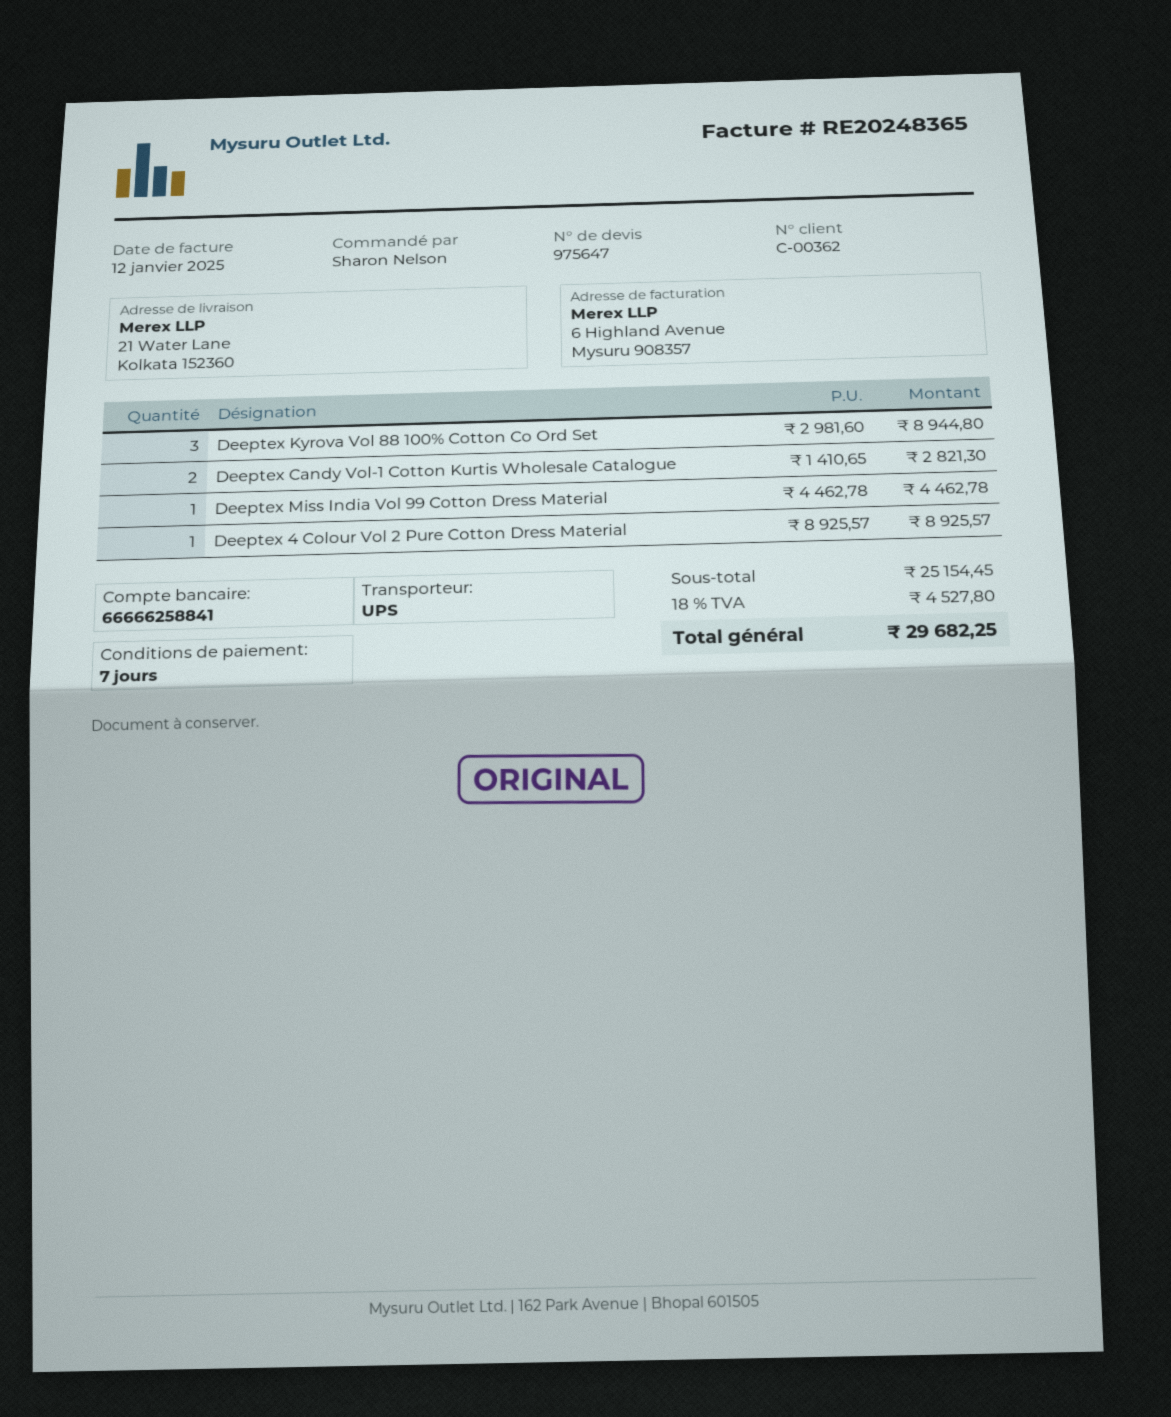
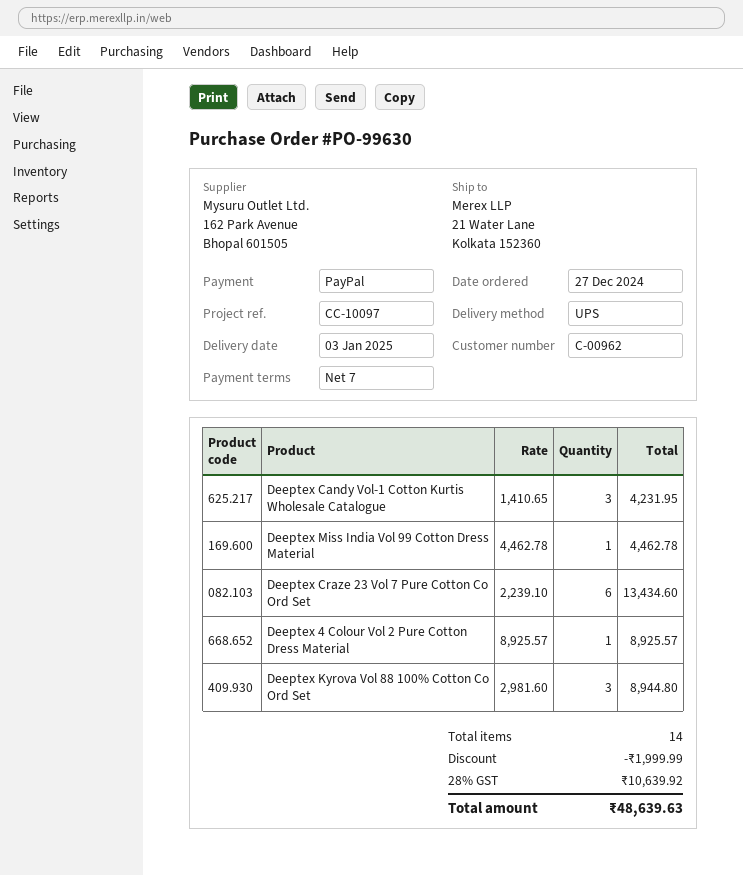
customer number: C-00362 -> C-00962
Deeptex Candy Vol-1 Cotton Kurtis Wholesale Catalogue: 2 x 1410.65 = 2821.30 -> 3 x 1410.65 = 4231.95
Deeptex Craze 23 Vol 7 Pure Cotton Co Ord Set: none -> 6 x 2239.10 = 13434.60
discount: none -> 1999.99
tax: 18% = 4527.80 -> 28% = 10639.92
total: 29682.25 -> 48639.63

